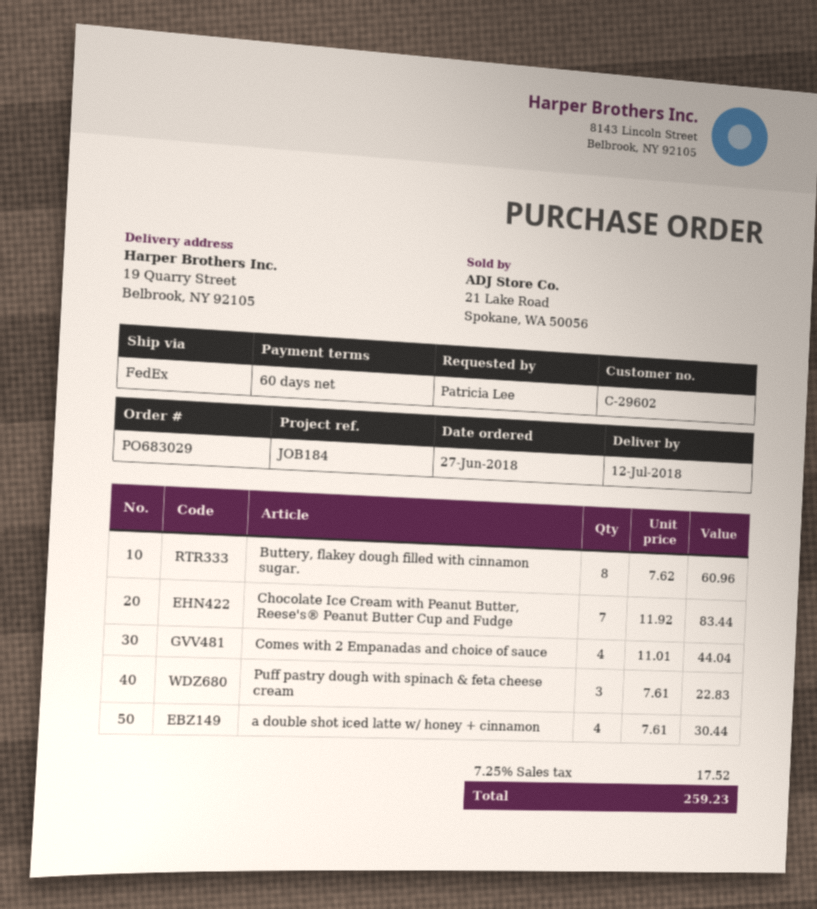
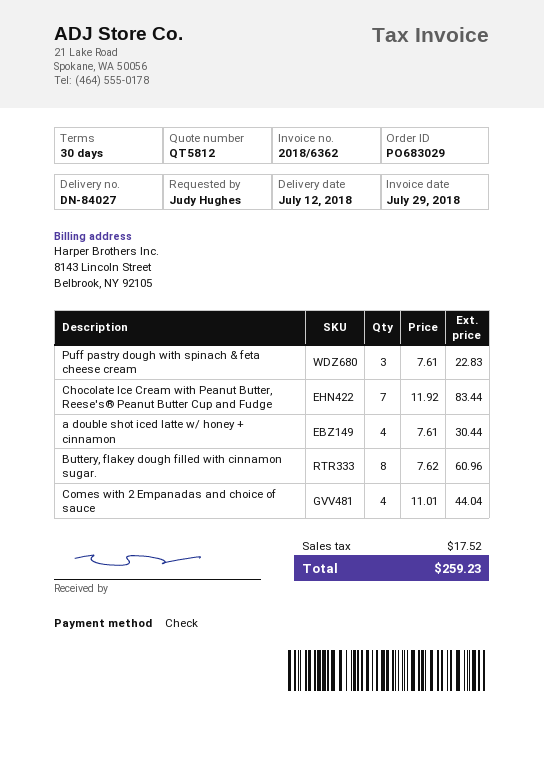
payment terms: 60 days -> 30 days
ordered by: Patricia Lee -> Judy Hughes

